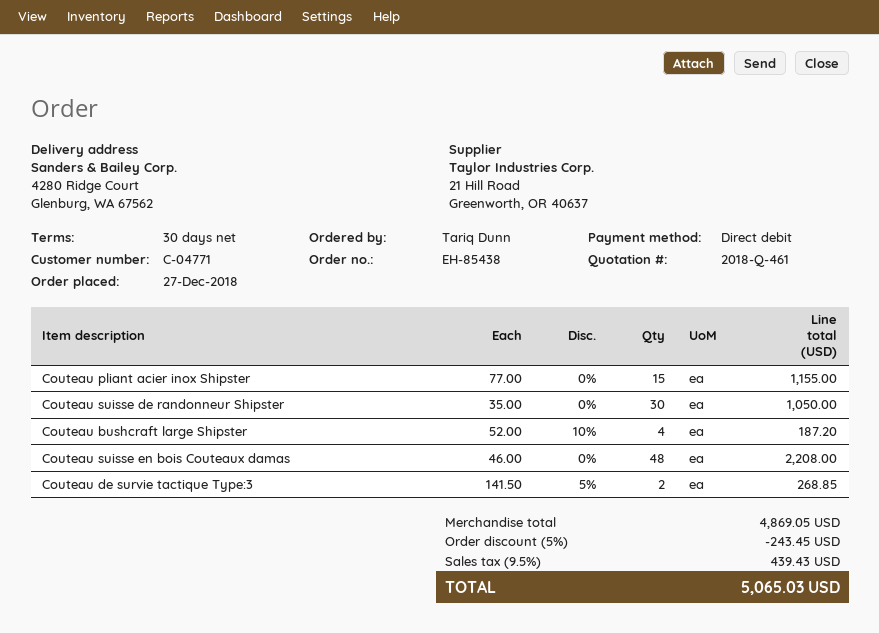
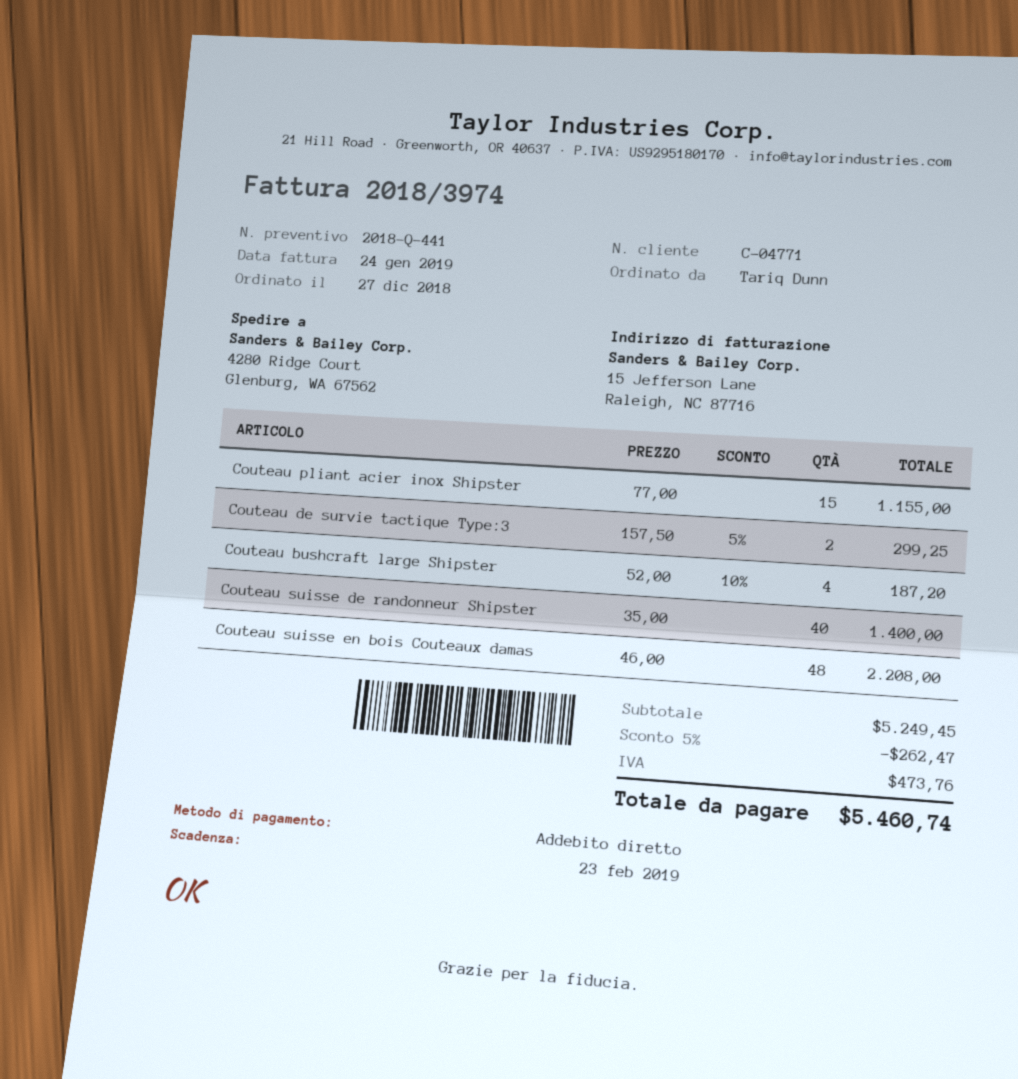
quote number: 2018-Q-461 -> 2018-Q-441
Couteau suisse de randonneur Shipster: 30 x 35.00 = 1050.00 -> 40 x 35.00 = 1400.00
Couteau de survie tactique Type:3: 2 x 141.50 - 5% = 268.85 -> 2 x 157.50 - 5% = 299.25
subtotal: 4869.05 -> 5249.45
discount: 5% = 243.45 -> 5% = 262.47
tax: 439.43 -> 473.76
total: 5065.03 -> 5460.74

